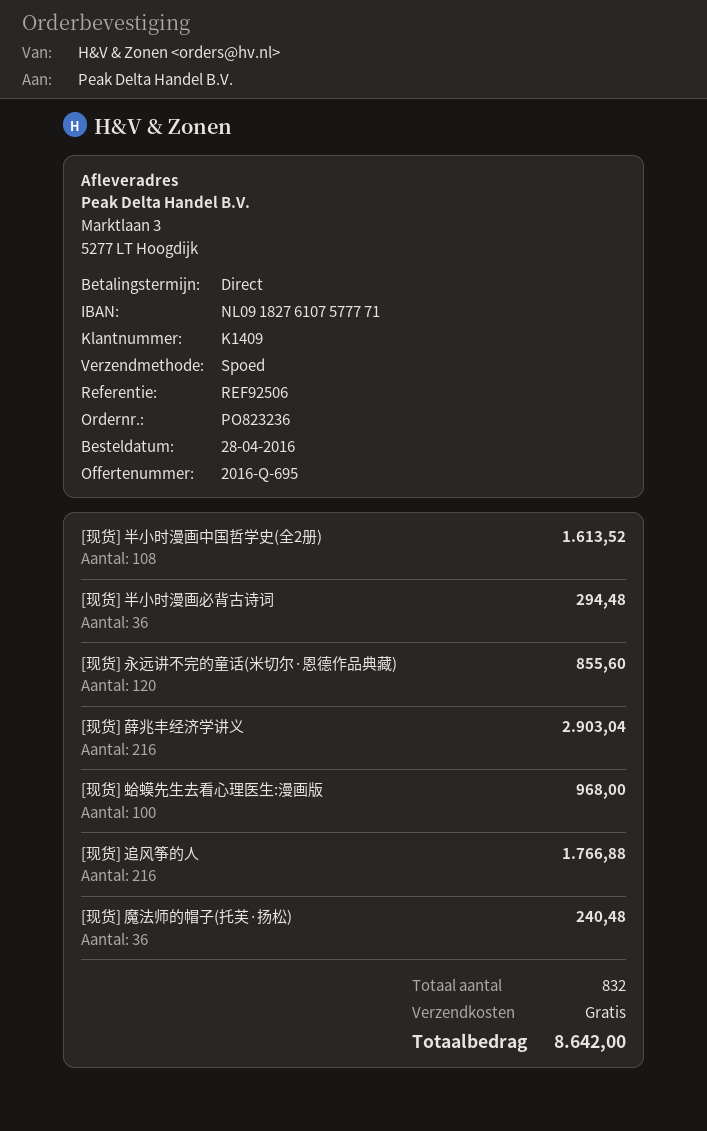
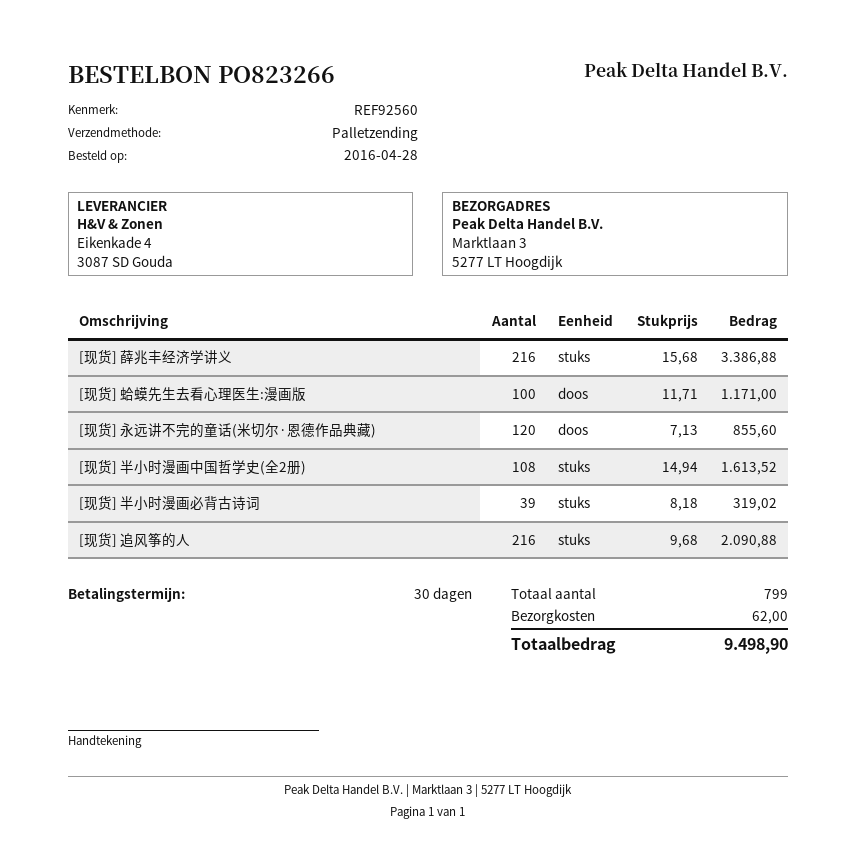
order number: PO823236 -> PO823266
payment terms: on receipt -> 30 days
reference: REF92506 -> REF92560
shipping method: express -> pallet freight
[现货] 半小时漫画必背古诗词: 36 for 294.48 -> 39 for 319.02
[现货] 薛兆丰经济学讲义: 216 for 2903.04 -> 216 for 3386.88
[现货] 蛤蟆先生去看心理医生:漫画版: 100 for 968.00 -> 100 for 1171.00
[现货] 追风筝的人: 216 for 1766.88 -> 216 for 2090.88
[现货] 魔法师的帽子(托芙·扬松): 36 for 240.48 -> none
total quantity: 832 -> 799
shipping: 0.00 -> 62.00
total: 8642.00 -> 9498.90

